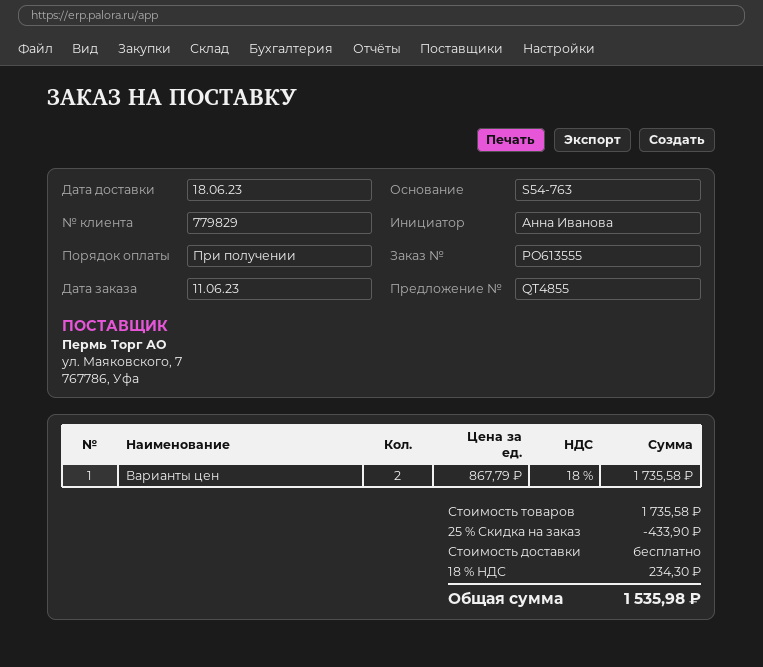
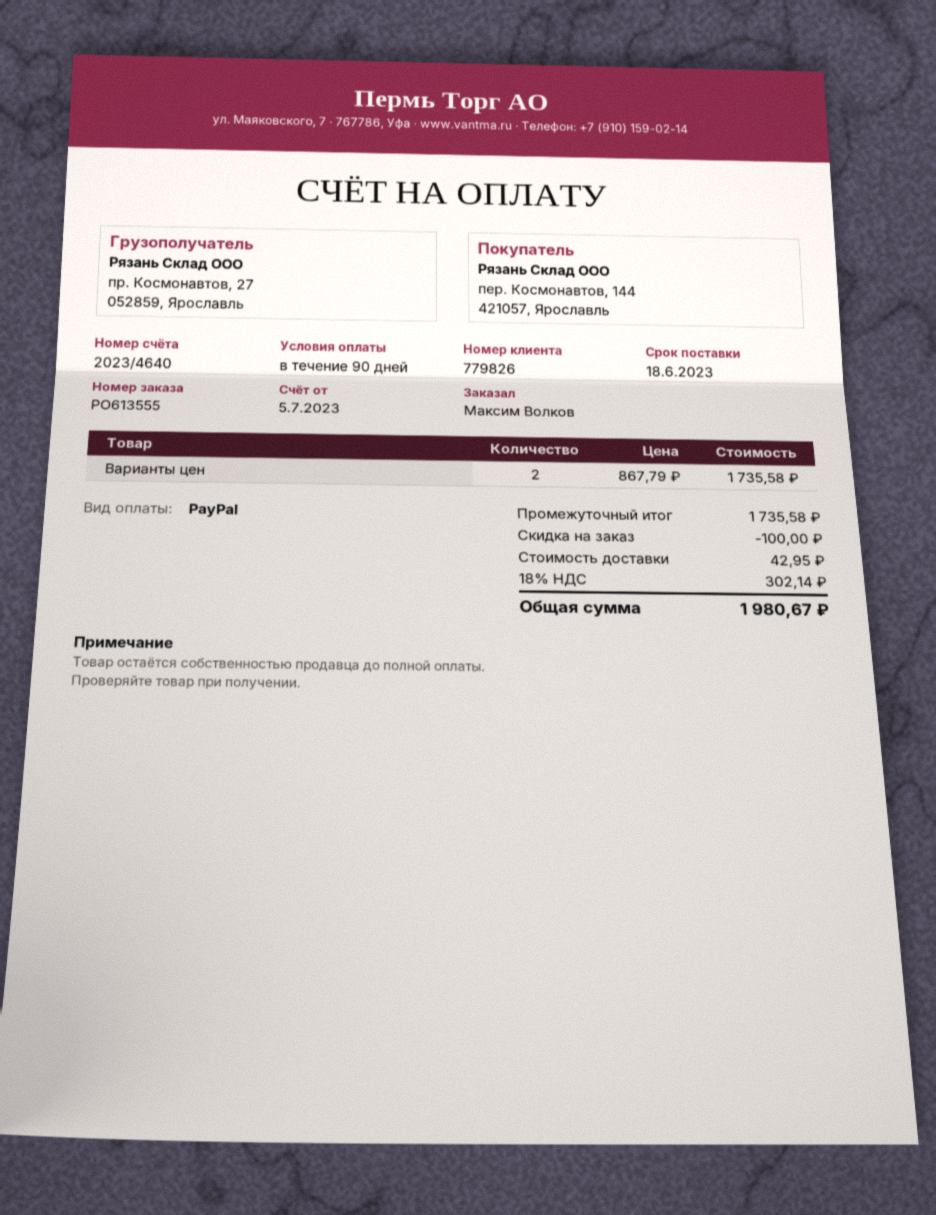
payment terms: on receipt -> 90 days
customer number: 779829 -> 779826
ordered by: Анна Иванова -> Максим Волков
discount: 433.90 -> 100.00
shipping: 0.00 -> 42.95
tax: 18% = 234.30 -> 18% = 302.14
total: 1535.98 -> 1980.67

